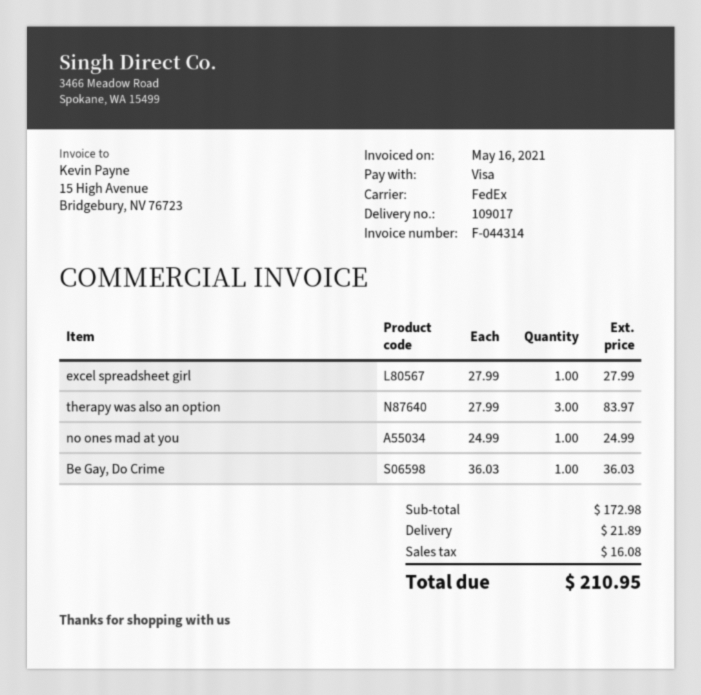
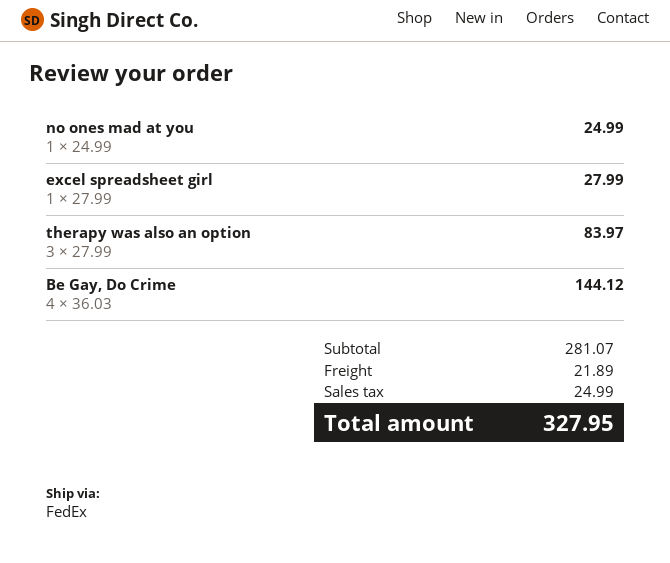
Be Gay, Do Crime: 1 x 36.03 = 36.03 -> 4 x 36.03 = 144.12
subtotal: 172.98 -> 281.07
tax: 16.08 -> 24.99
total: 210.95 -> 327.95

